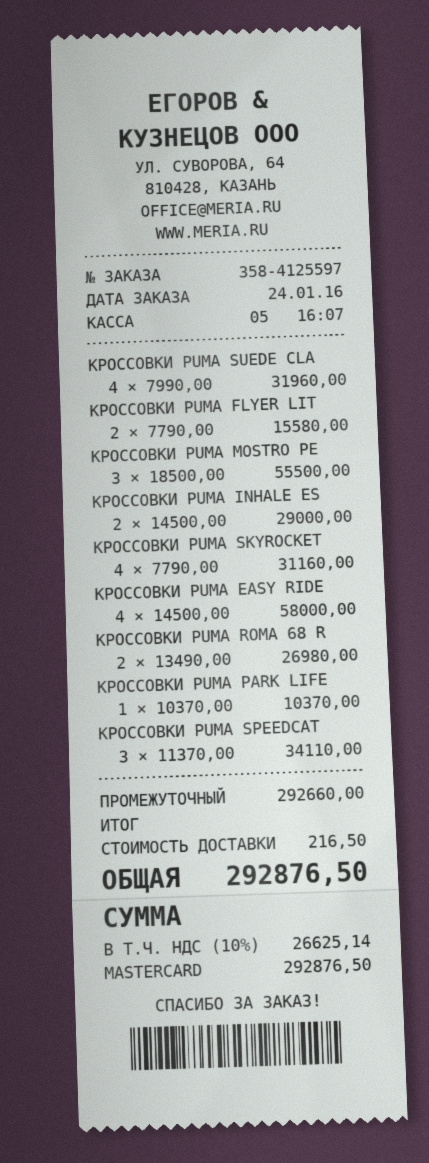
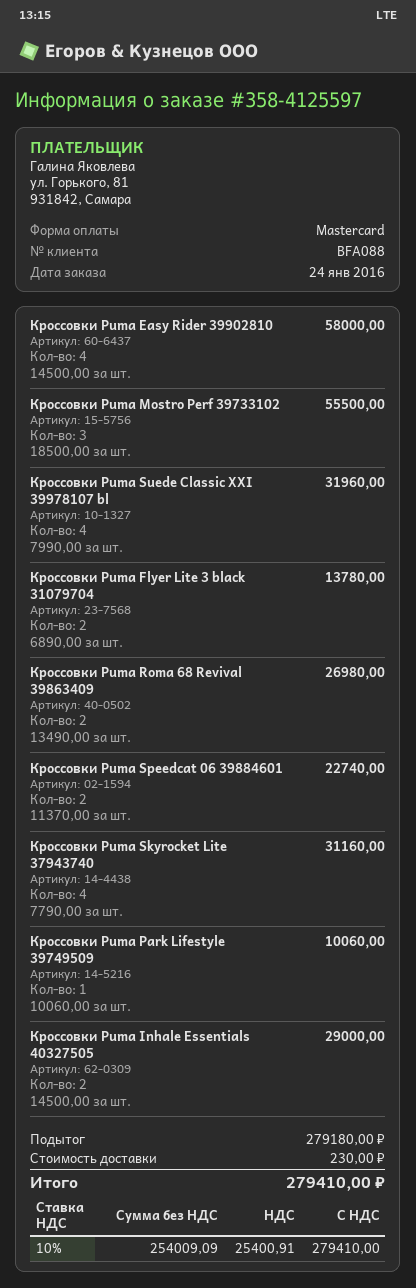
КРОССОВКИ PUMA FLYER LIT: 2 x 7790.00 = 15580.00 -> 2 x 6890.00 = 13780.00
КРОССОВКИ PUMA PARK LIFE: 1 x 10370.00 = 10370.00 -> 1 x 10060.00 = 10060.00
КРОССОВКИ PUMA SPEEDCAT: 3 x 11370.00 = 34110.00 -> 2 x 11370.00 = 22740.00
subtotal: 292660.00 -> 279180.00
shipping: 216.50 -> 230.00
tax: 10% = 26625.14 -> 10% = 25400.91
total: 292876.50 -> 279410.00

